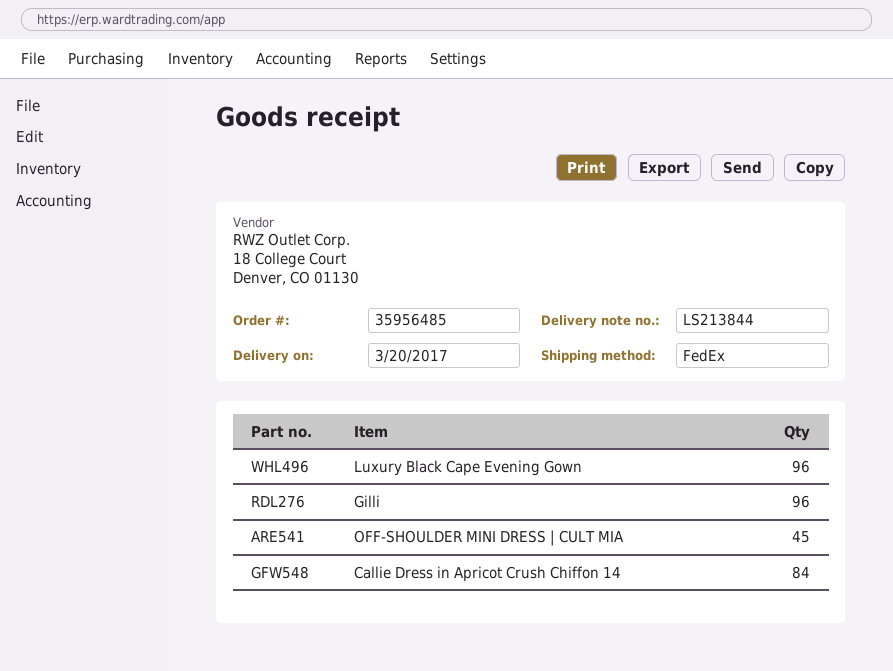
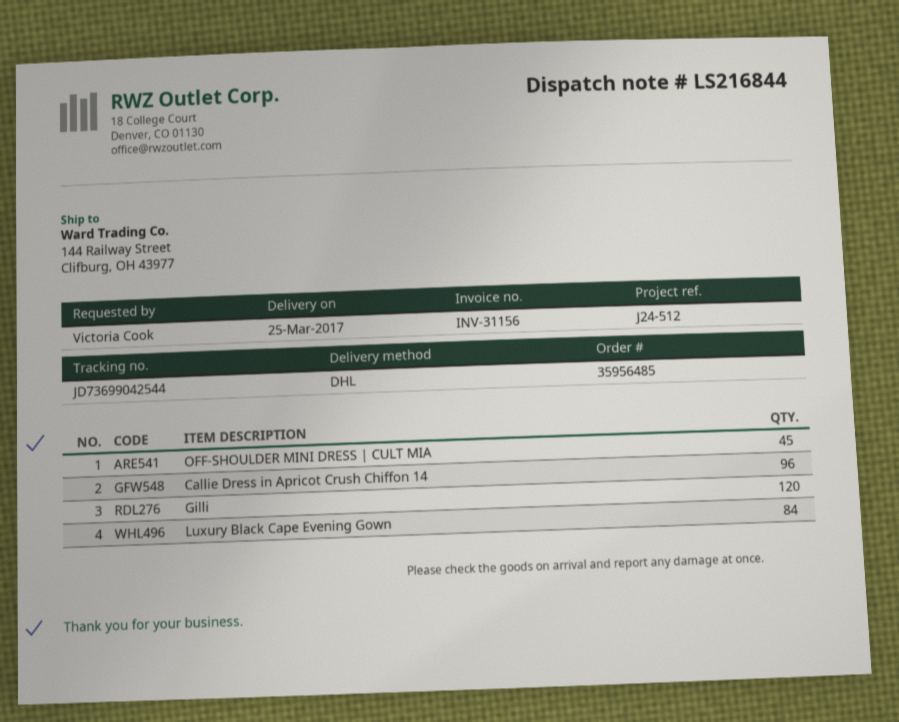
delivery note number: LS213844 -> LS216844
delivery date: 2017-03-20 -> 2017-03-25
shipping method: FedEx -> DHL
Luxury Black Cape Evening Gown: 96 -> 84
Gilli: 96 -> 120
Callie Dress in Apricot Crush Chiffon 14: 84 -> 96

